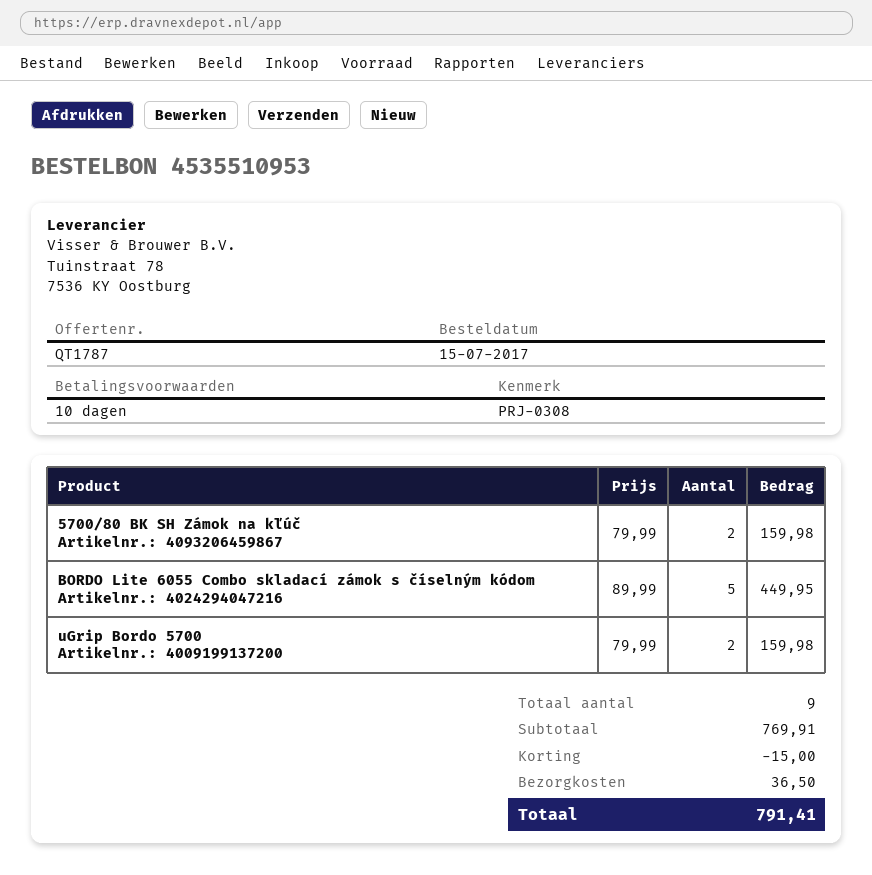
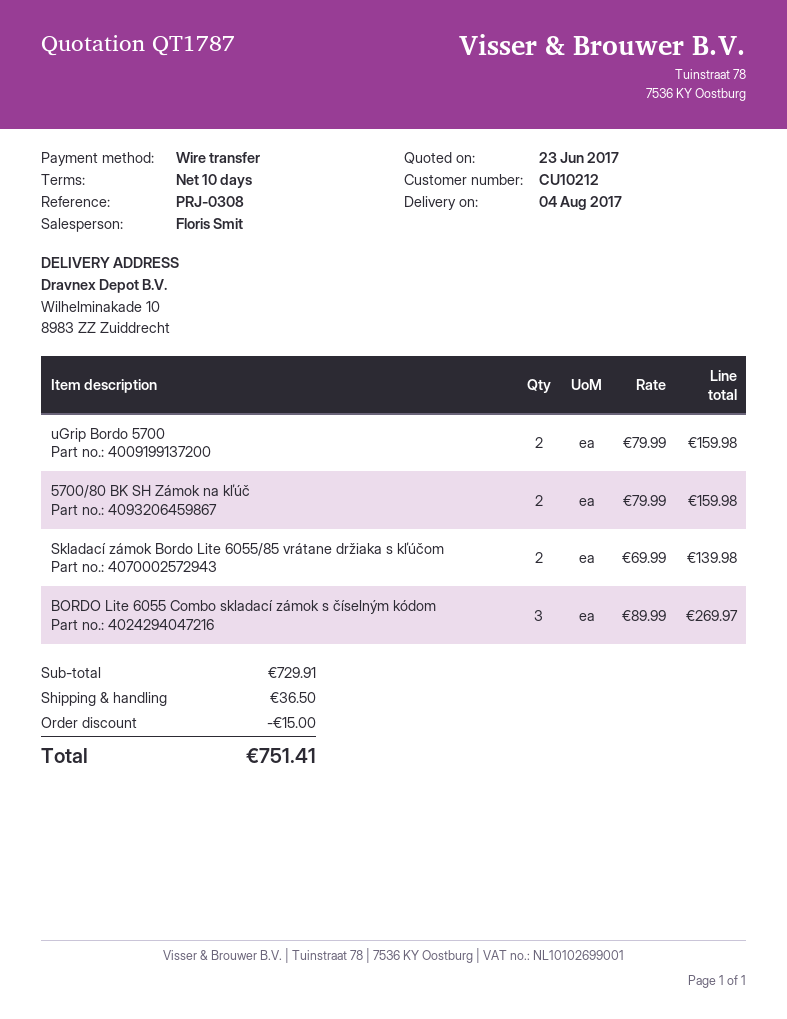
BORDO Lite 6055 Combo skladací zámok s číselným kódom: 5 x 89.99 = 449.95 -> 3 x 89.99 = 269.97
Skladací zámok Bordo Lite 6055/85 vrátane držiaka s kľúčom: none -> 2 x 69.99 = 139.98
subtotal: 769.91 -> 729.91
total: 791.41 -> 751.41

